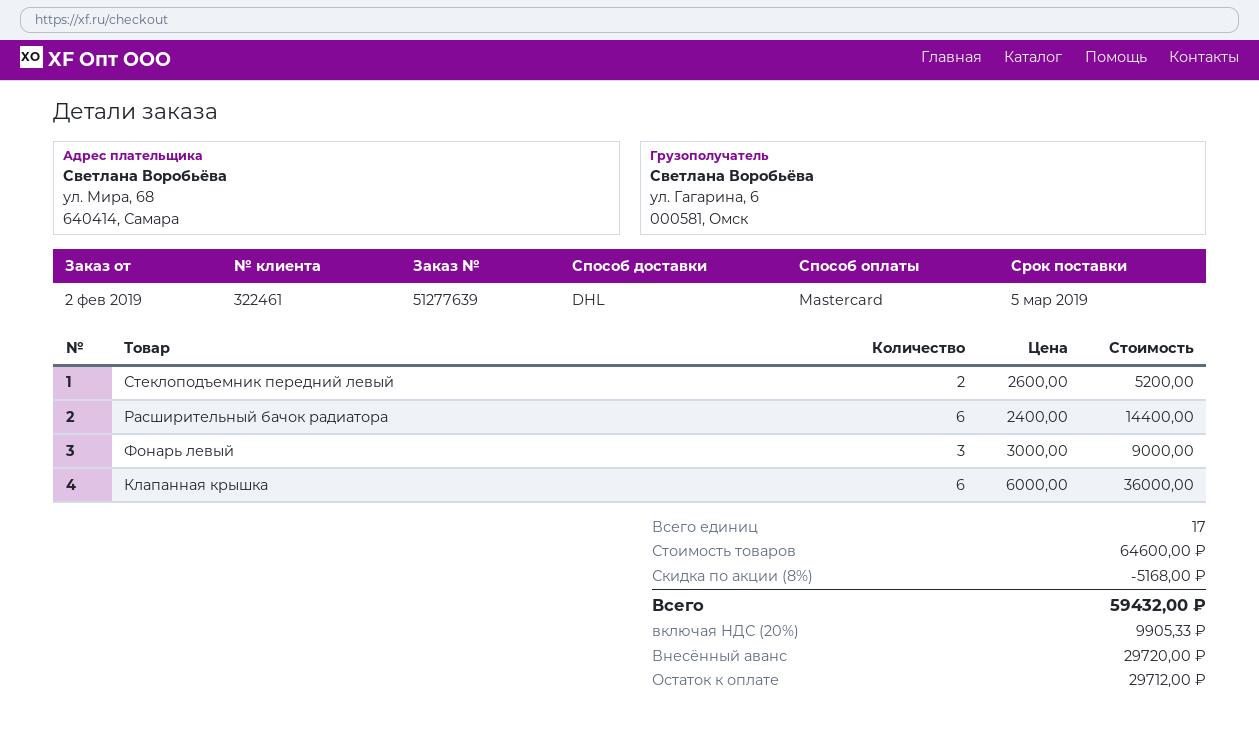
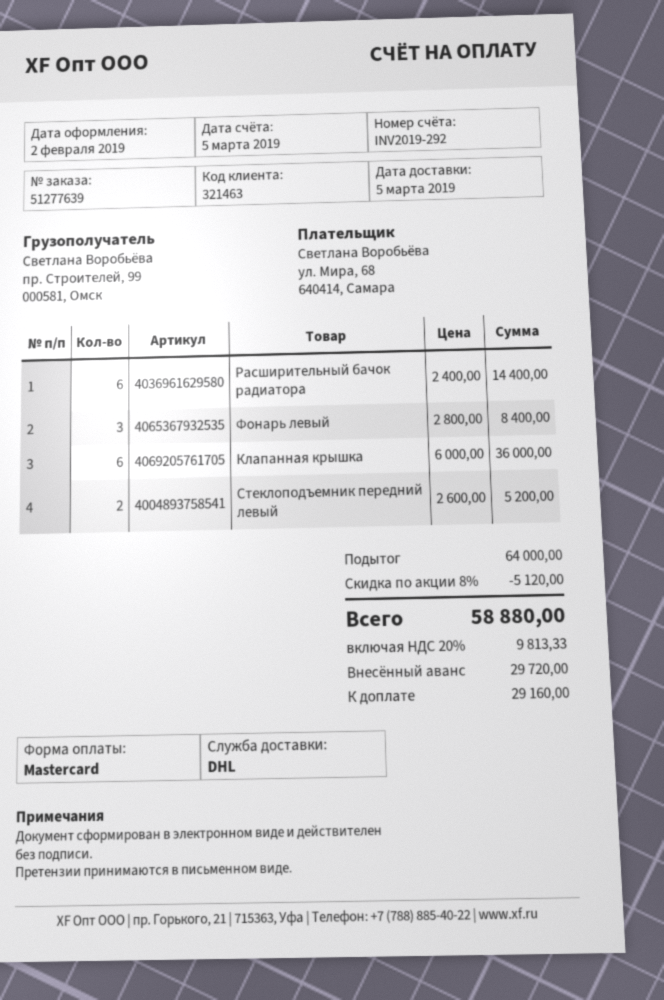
customer number: 322461 -> 321463
ship to: ул. Гагарина, 6, 000581, Омск -> пр. Строителей, 99, 000581, Омск
Фонарь левый: 3 x 3000.00 = 9000.00 -> 3 x 2800.00 = 8400.00
subtotal: 64600.00 -> 64000.00
discount: 8% = 5168.00 -> 8% = 5120.00
tax: 20% = 9905.33 -> 20% = 9813.33
total: 59432.00 -> 58880.00
balance: 29712.00 -> 29160.00

